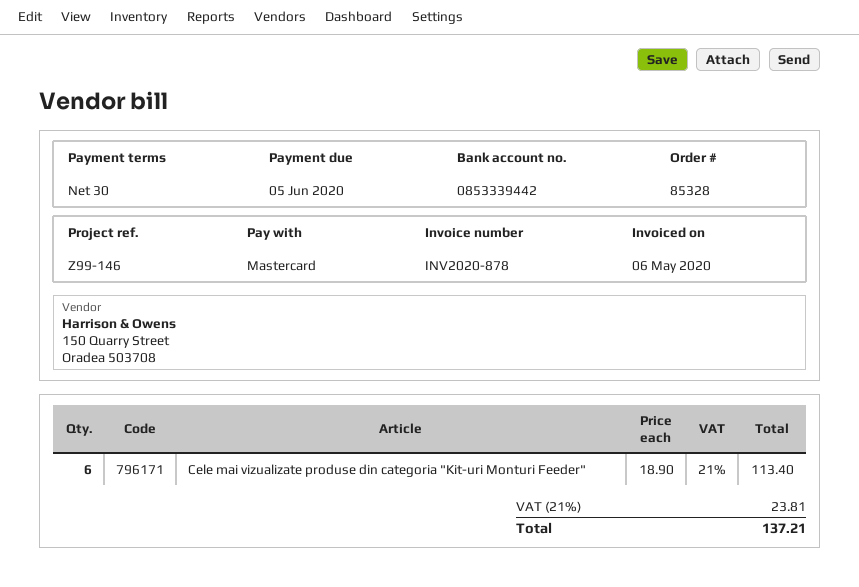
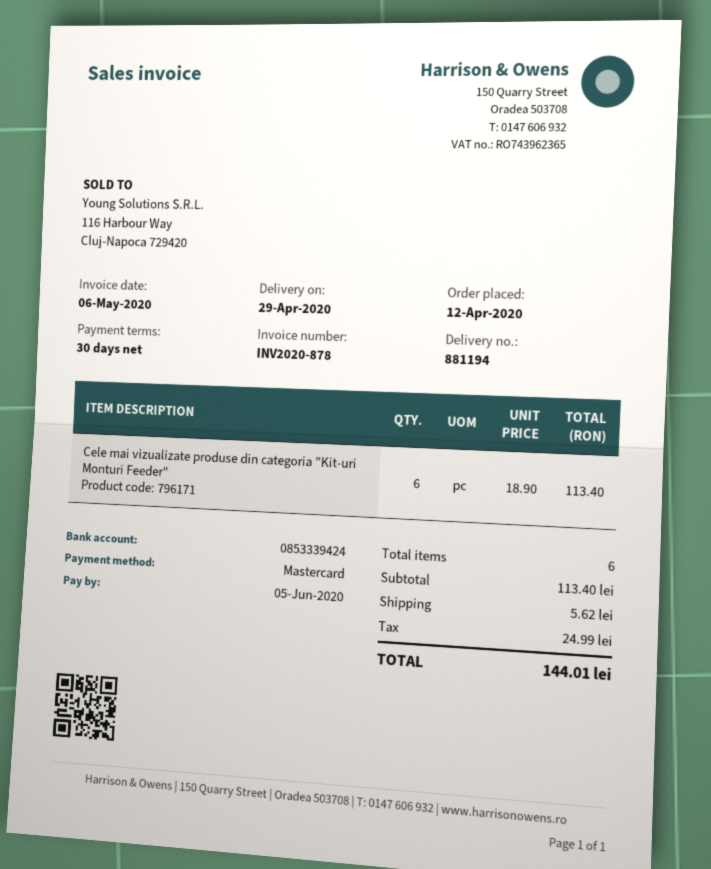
bank account: 0853339442 -> 0853339424
shipping: none -> 5.62
tax: 23.81 -> 24.99
total: 137.21 -> 144.01

